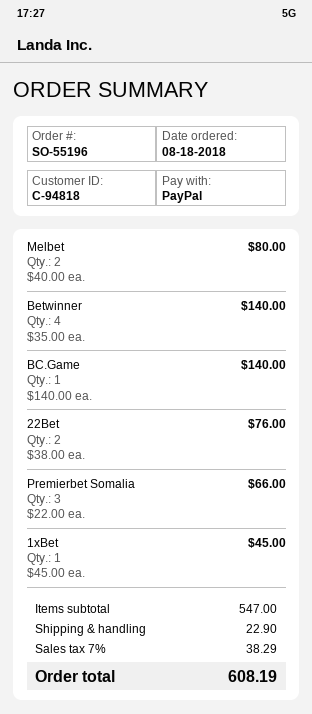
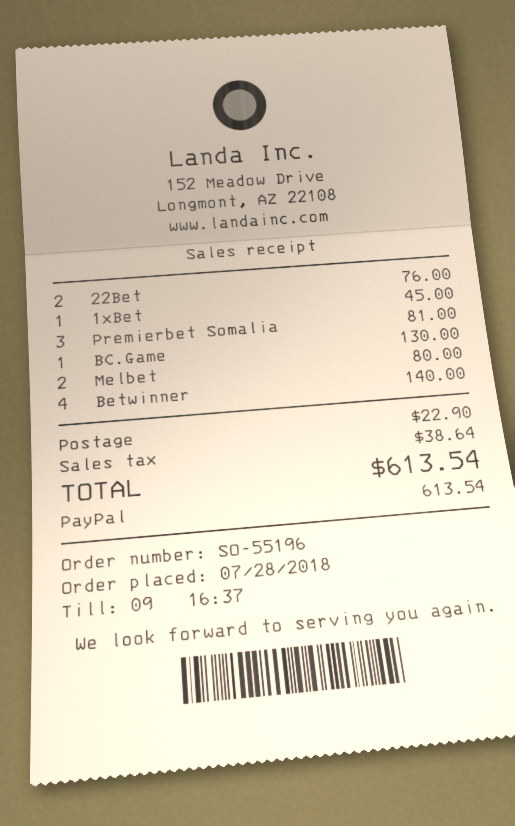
order date: 2018-08-18 -> 2018-07-28
BC.Game: 1 for 140.00 -> 1 for 130.00
Premierbet Somalia: 3 for 66.00 -> 3 for 81.00
tax: 38.29 -> 38.64
total: 608.19 -> 613.54

